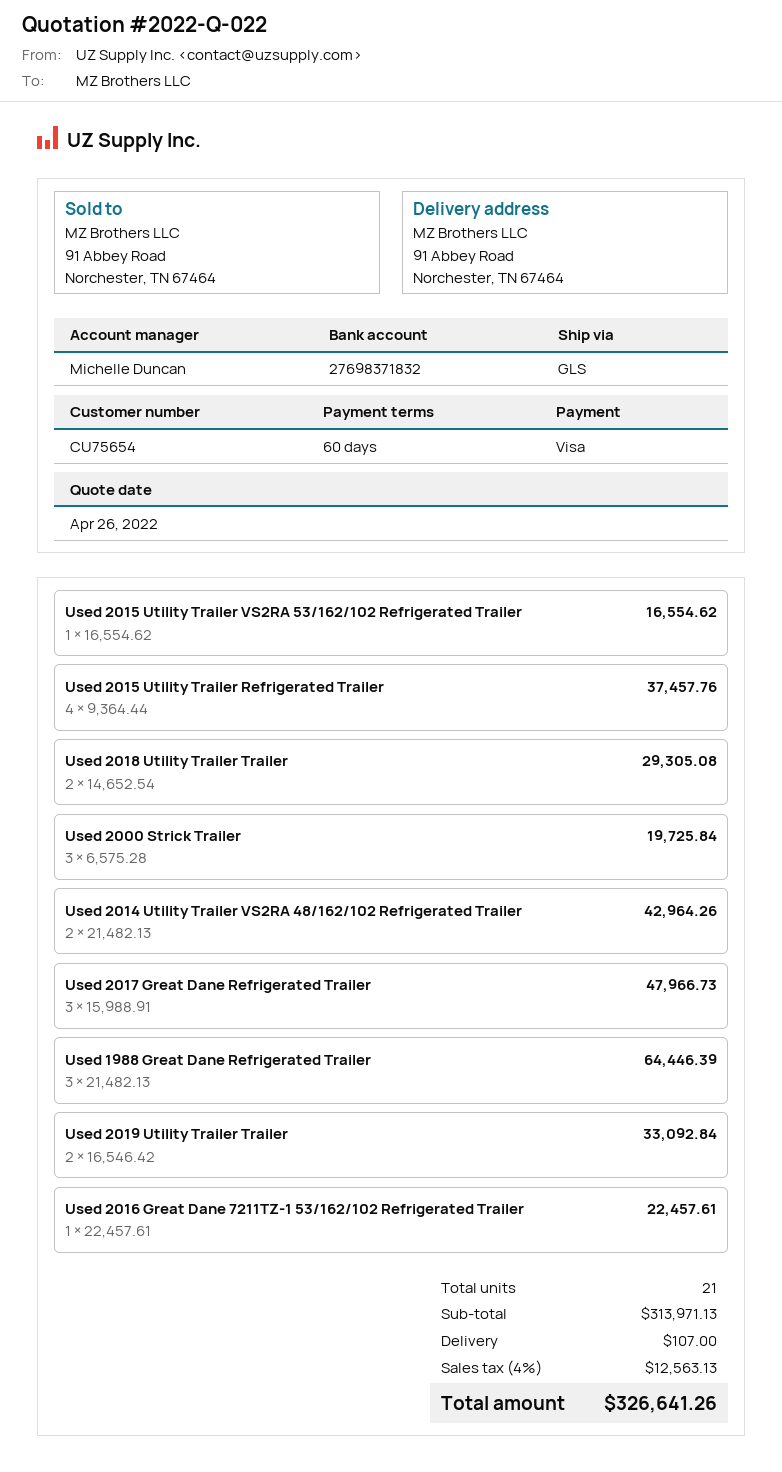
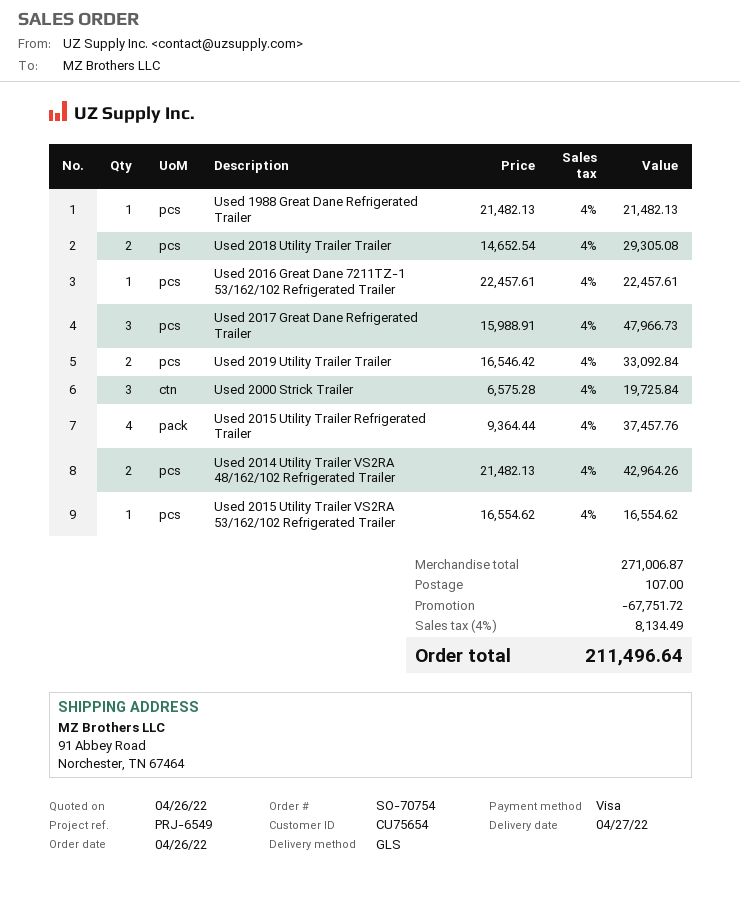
Used 1988 Great Dane Refrigerated Trailer: 3 x 21482.13 = 64446.39 -> 1 x 21482.13 = 21482.13
subtotal: 313971.13 -> 271006.87
discount: none -> 67751.72
tax: 4% = 12563.13 -> 4% = 8134.49
total: 326641.26 -> 211496.64

